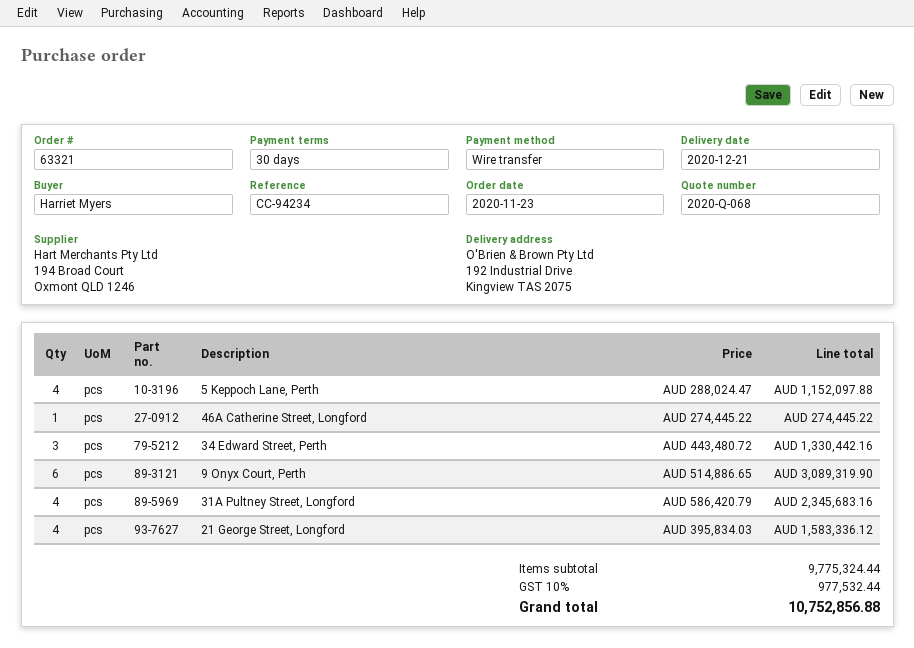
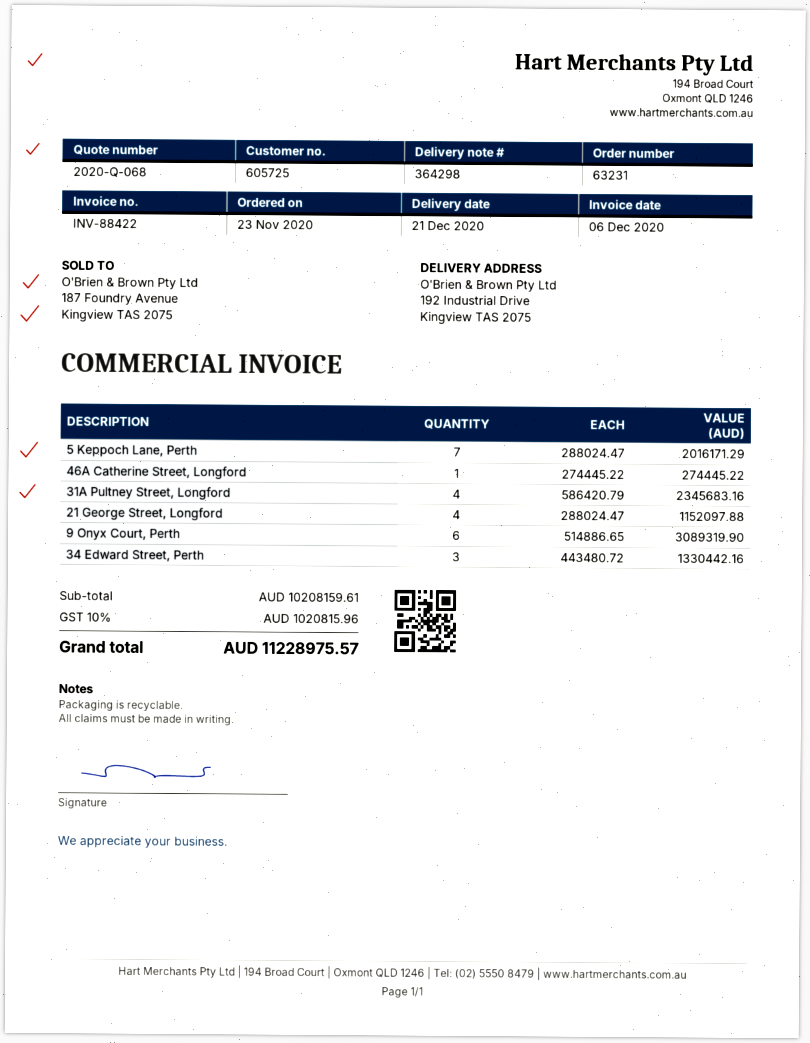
order number: 63321 -> 63231
5 Keppoch Lane, Perth: 4 x 288024.47 = 1152097.88 -> 7 x 288024.47 = 2016171.29
21 George Street, Longford: 4 x 395834.03 = 1583336.12 -> 4 x 288024.47 = 1152097.88
subtotal: 9775324.44 -> 10208159.61
tax: 10% = 977532.44 -> 10% = 1020815.96
total: 10752856.88 -> 11228975.57

